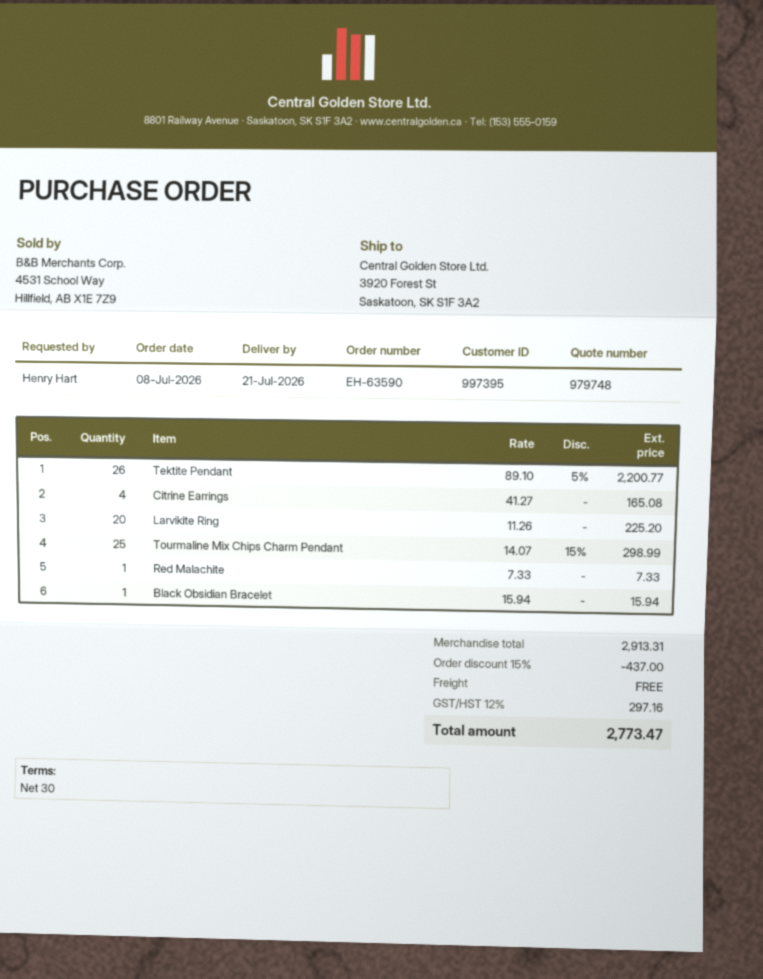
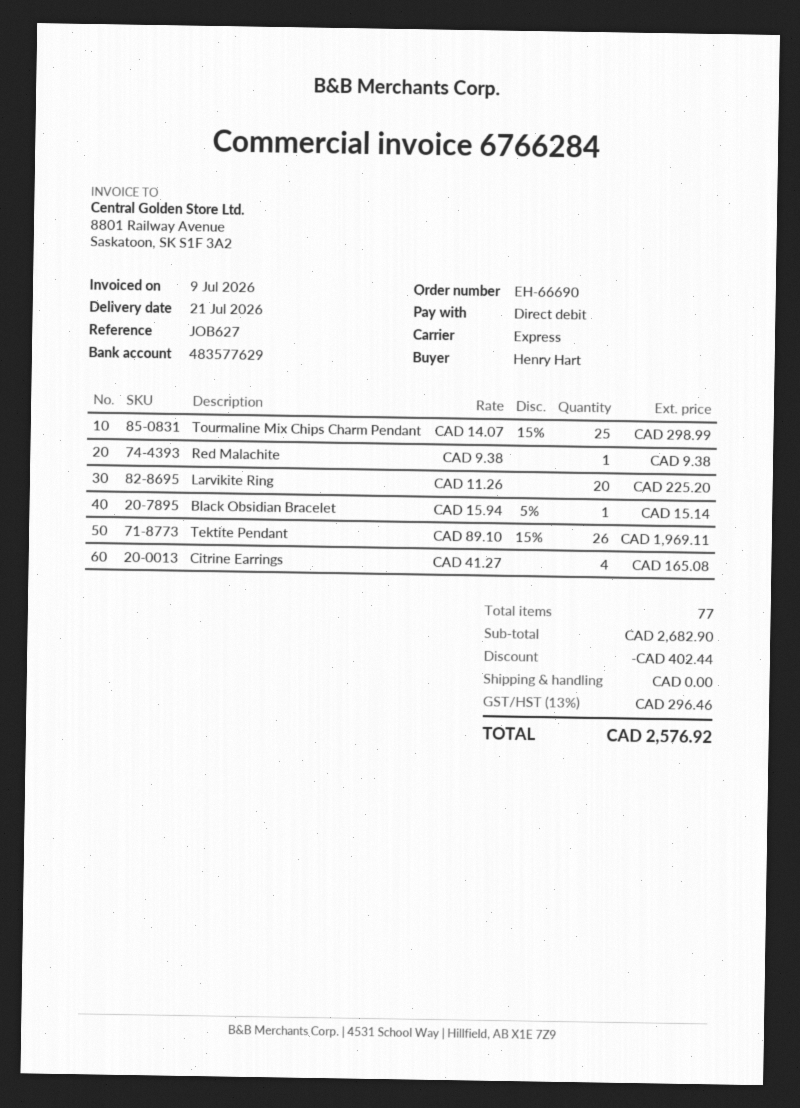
order number: EH-63590 -> EH-66690
Tektite Pendant: 26 x 89.10 - 5% = 2200.77 -> 26 x 89.10 - 15% = 1969.11
Red Malachite: 1 x 7.33 = 7.33 -> 1 x 9.38 = 9.38
Black Obsidian Bracelet: 1 x 15.94 = 15.94 -> 1 x 15.94 - 5% = 15.14
subtotal: 2913.31 -> 2682.90
discount: 437.00 -> 402.44
tax: 12% = 297.16 -> 13% = 296.46
total: 2773.47 -> 2576.92

